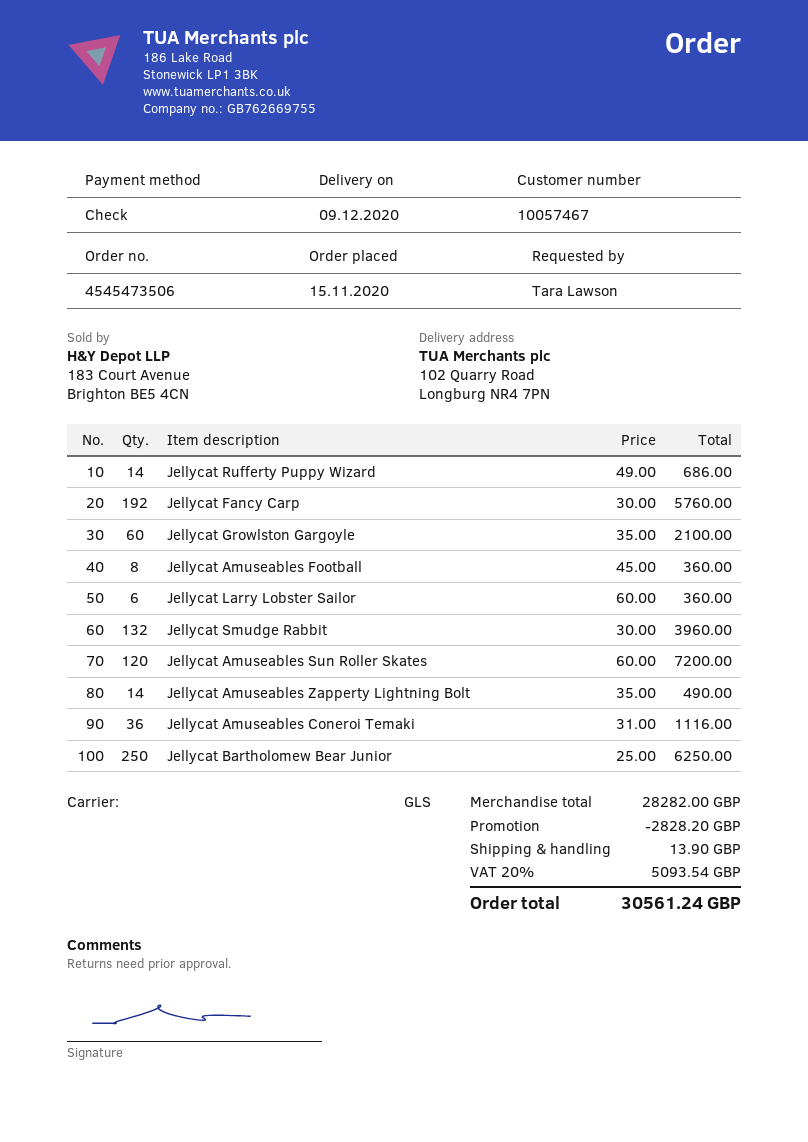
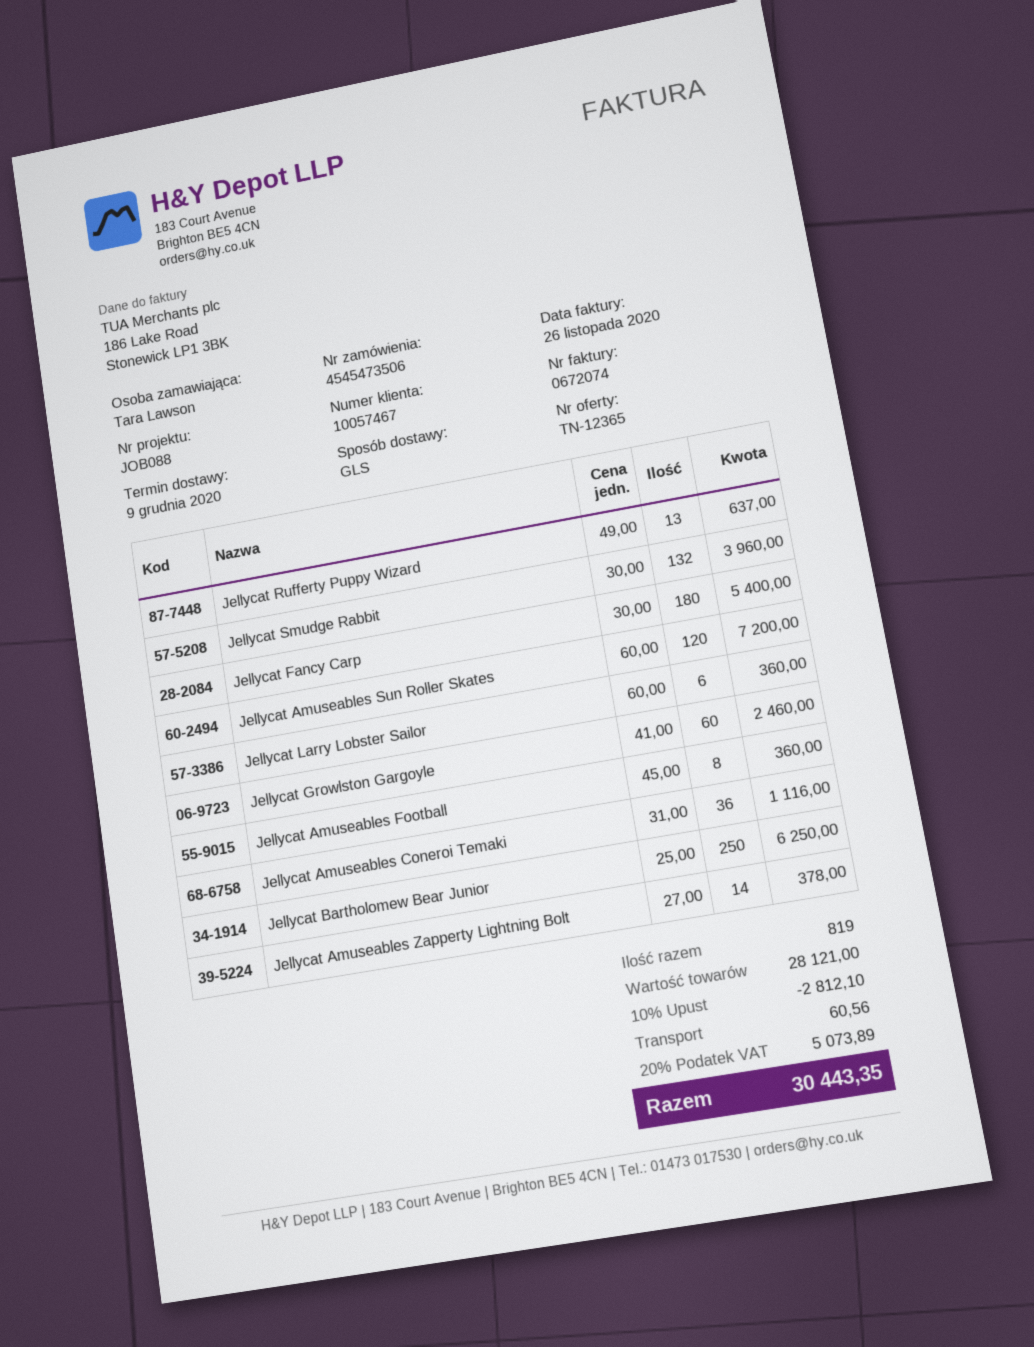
Jellycat Rufferty Puppy Wizard: 14 x 49.00 = 686.00 -> 13 x 49.00 = 637.00
Jellycat Fancy Carp: 192 x 30.00 = 5760.00 -> 180 x 30.00 = 5400.00
Jellycat Growlston Gargoyle: 60 x 35.00 = 2100.00 -> 60 x 41.00 = 2460.00
Jellycat Amuseables Zapperty Lightning Bolt: 14 x 35.00 = 490.00 -> 14 x 27.00 = 378.00
subtotal: 28282.00 -> 28121.00
discount: 2828.20 -> 2812.10
shipping: 13.90 -> 60.56
tax: 20% = 5093.54 -> 20% = 5073.89
total: 30561.24 -> 30443.35

